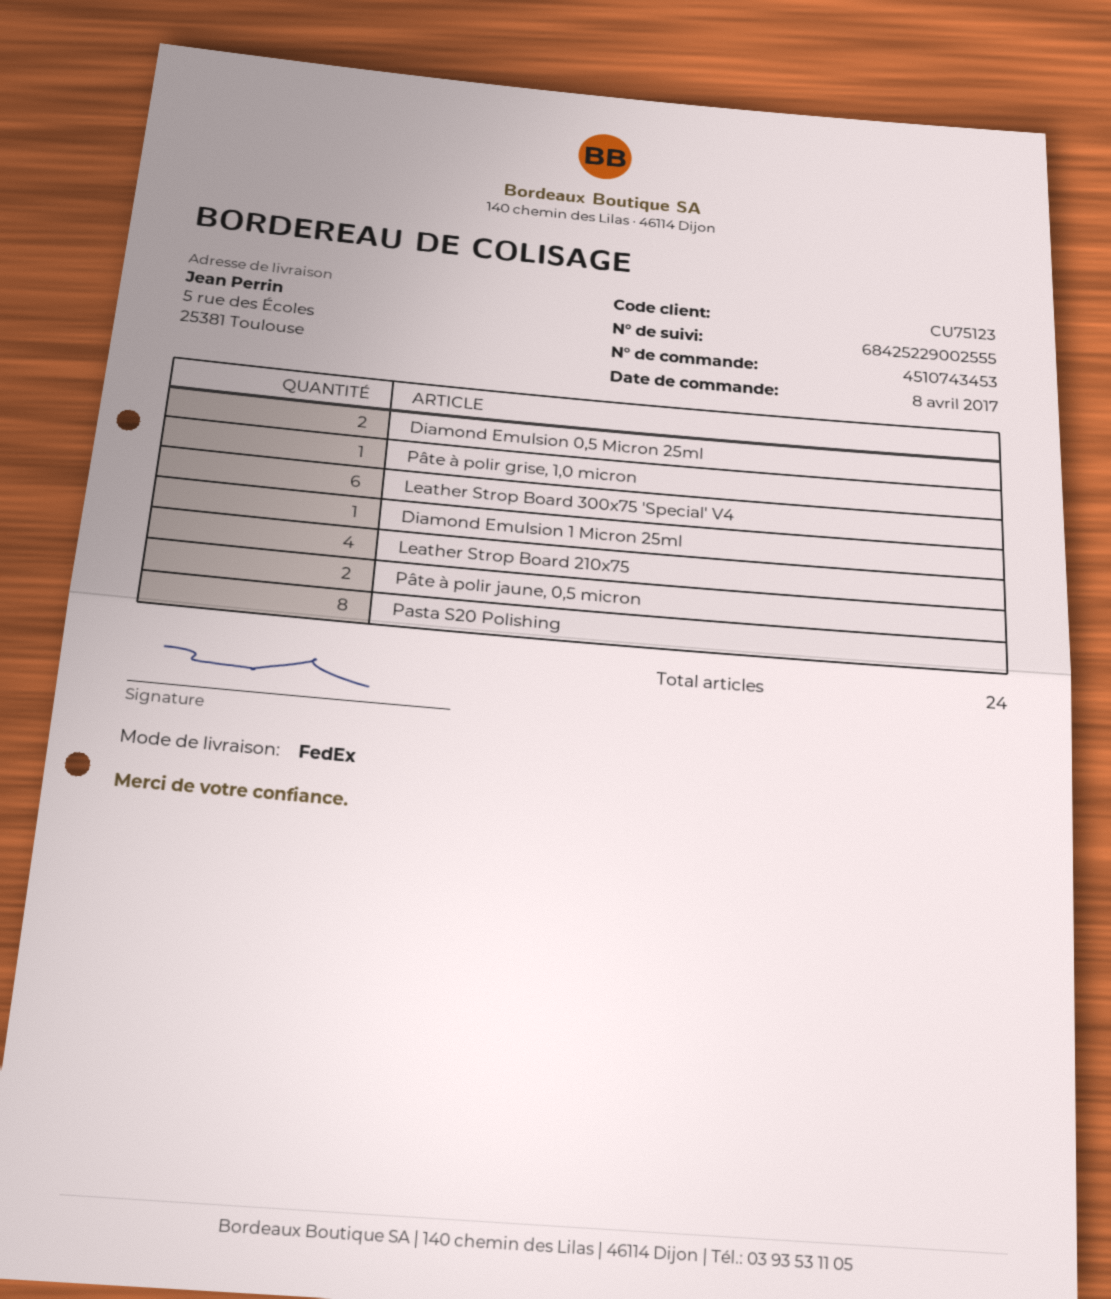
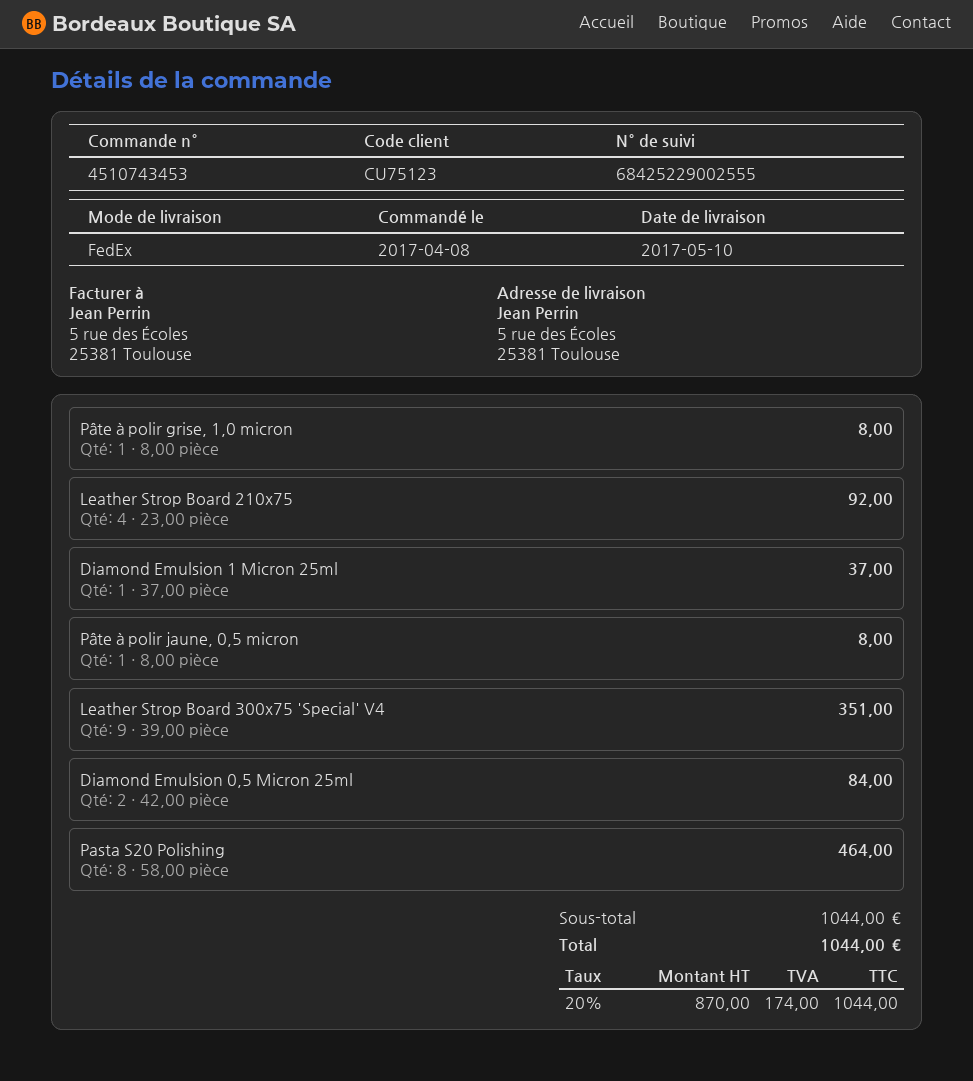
Leather Strop Board 300x75 'Special' V4: 6 -> 9
Pâte à polir jaune, 0,5 micron: 2 -> 1

